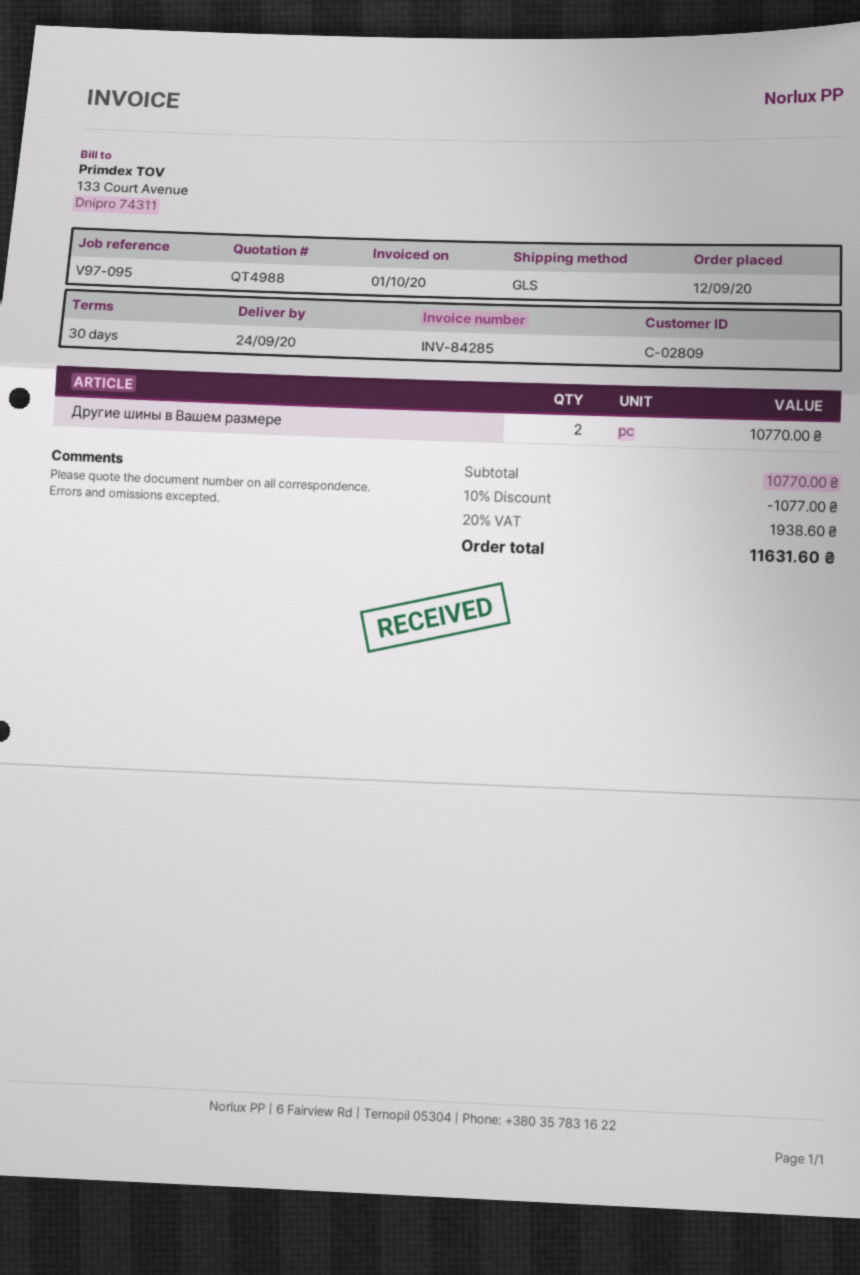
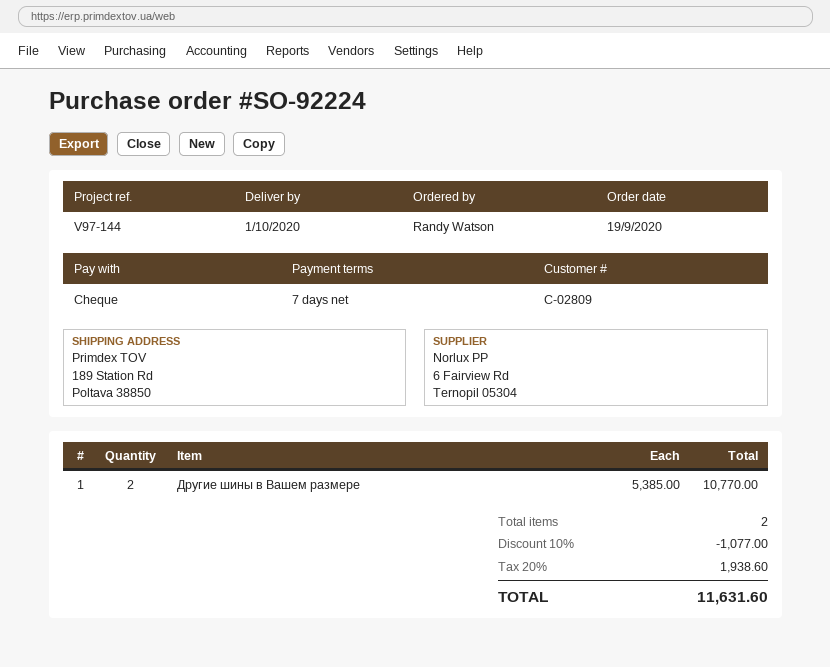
order date: 2020-09-12 -> 2020-09-19
delivery date: 2020-09-24 -> 2020-10-01
payment terms: 30 days -> 7 days
reference: V97-095 -> V97-144

